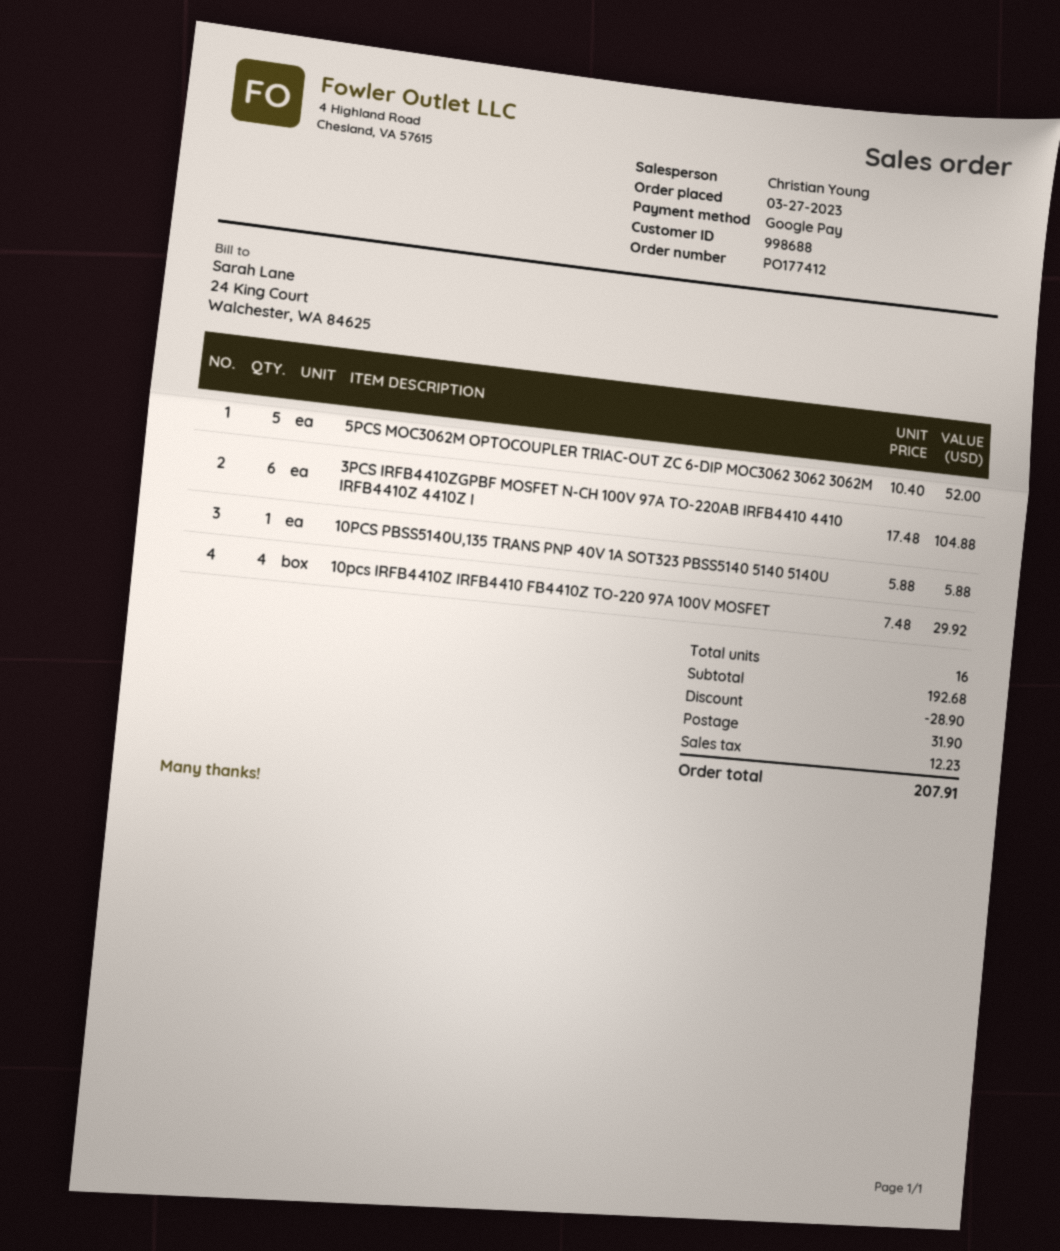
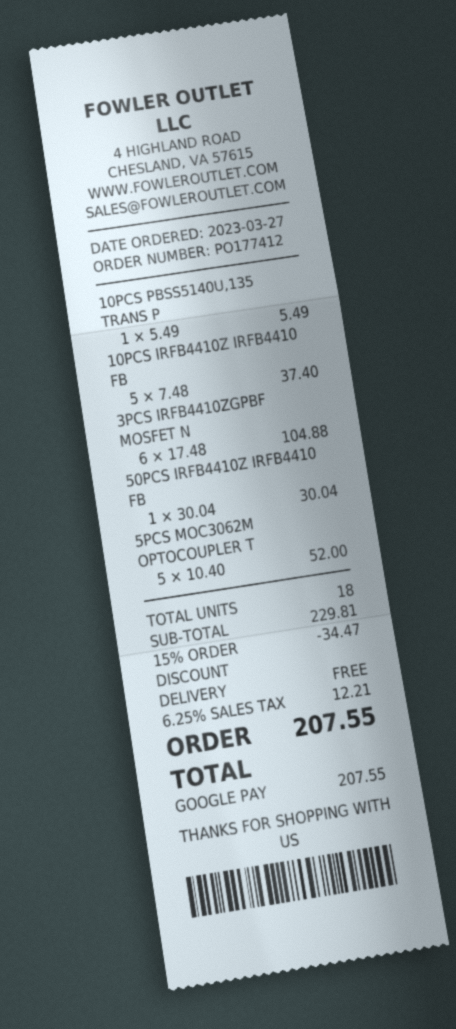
10PCS PBSS5140U,135 TRANS PNP 40V 1A SOT323 PBSS5140 5140 5140U: 1 x 5.88 = 5.88 -> 1 x 5.49 = 5.49
10pcs IRFB4410Z IRFB4410 FB4410Z TO-220 97A 100V MOSFET: 4 x 7.48 = 29.92 -> 5 x 7.48 = 37.40
50PCS IRFB4410Z IRFB4410 FB: none -> 1 x 30.04 = 30.04
total quantity: 16 -> 18
subtotal: 192.68 -> 229.81
discount: 28.90 -> 34.47
shipping: 31.90 -> 0.00
tax: 12.23 -> 12.21
total: 207.91 -> 207.55

